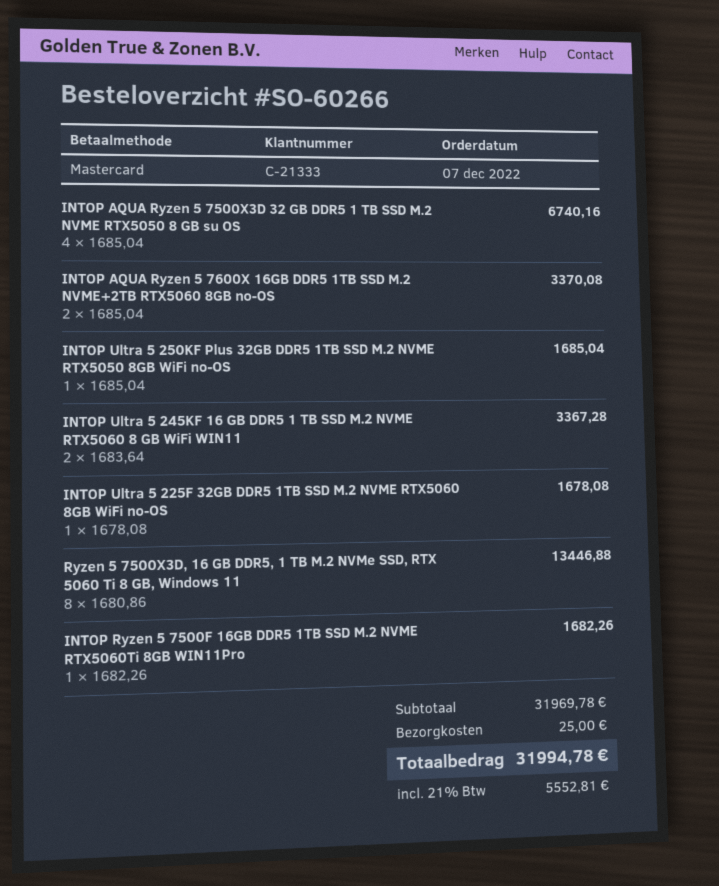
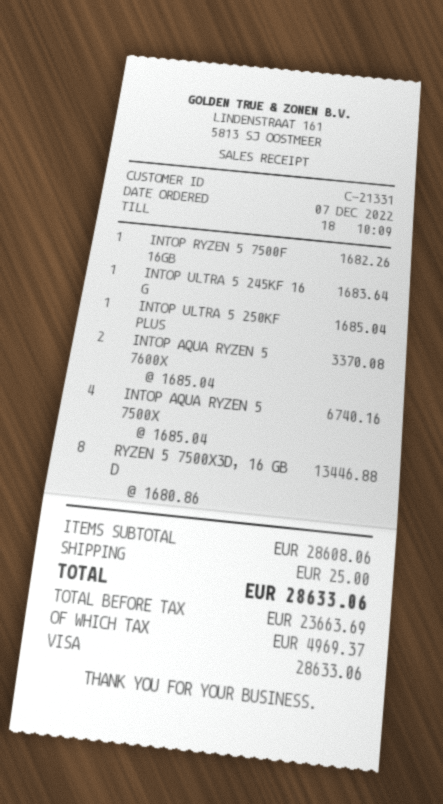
customer number: C-21333 -> C-21331
payment method: Mastercard -> Visa
INTOP Ultra 5 245KF 16 GB DDR5 1 TB SSD M.2 NVME RTX5060 8 GB WiFi WIN11: 2 x 1683.64 = 3367.28 -> 1 x 1683.64 = 1683.64
INTOP Ultra 5 225F 32GB DDR5 1TB SSD M.2 NVME RTX5060 8GB WiFi no-OS: 1 x 1678.08 = 1678.08 -> none
subtotal: 31969.78 -> 28608.06
tax: 5552.81 -> 4969.37
total: 31994.78 -> 28633.06

